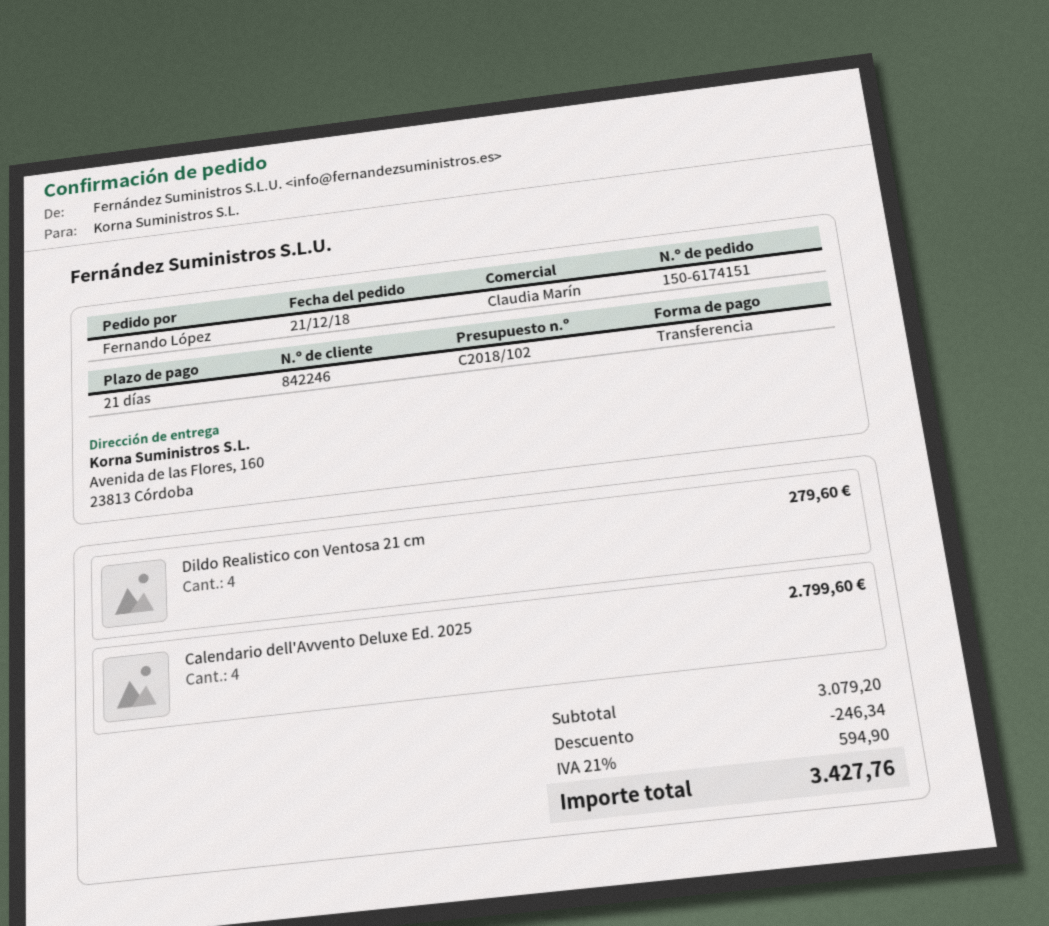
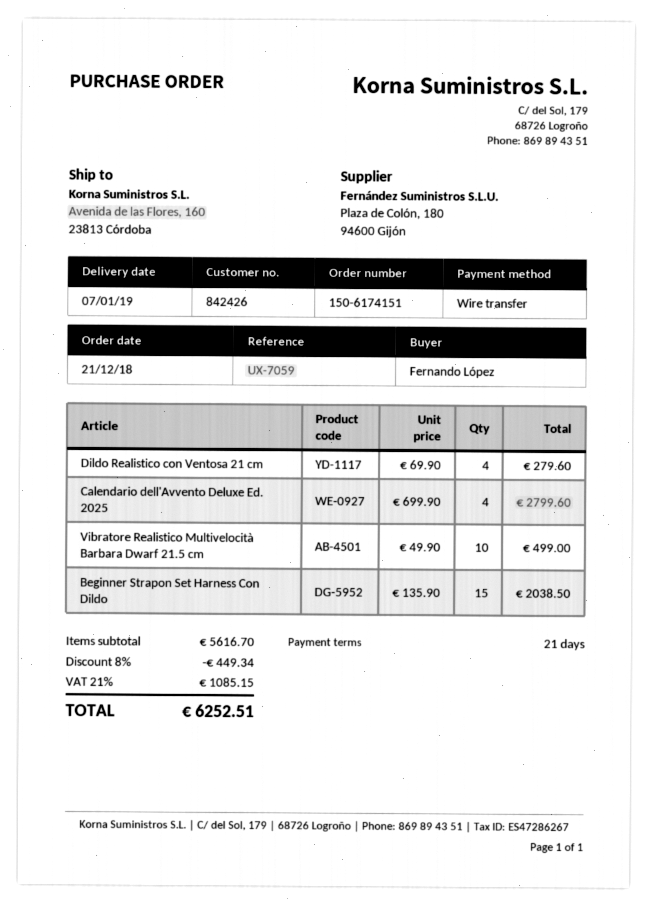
customer number: 842246 -> 842426
Vibratore Realistico Multivelocità Barbara Dwarf 21.5 cm: none -> 10 for 499.00
Beginner Strapon Set Harness Con Dildo: none -> 15 for 2038.50
subtotal: 3079.20 -> 5616.70
discount: 246.34 -> 449.34
tax: 21% = 594.90 -> 21% = 1085.15
total: 3427.76 -> 6252.51

